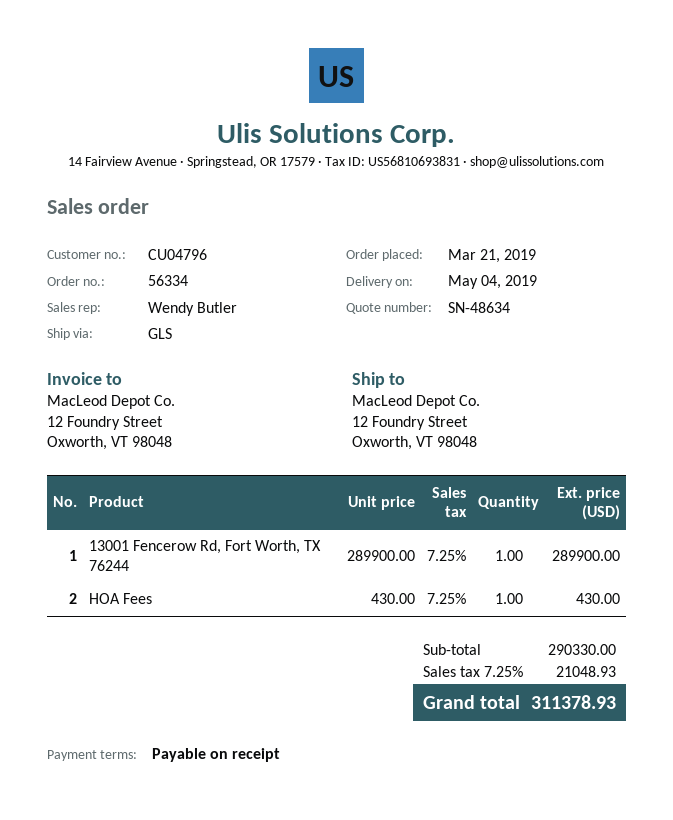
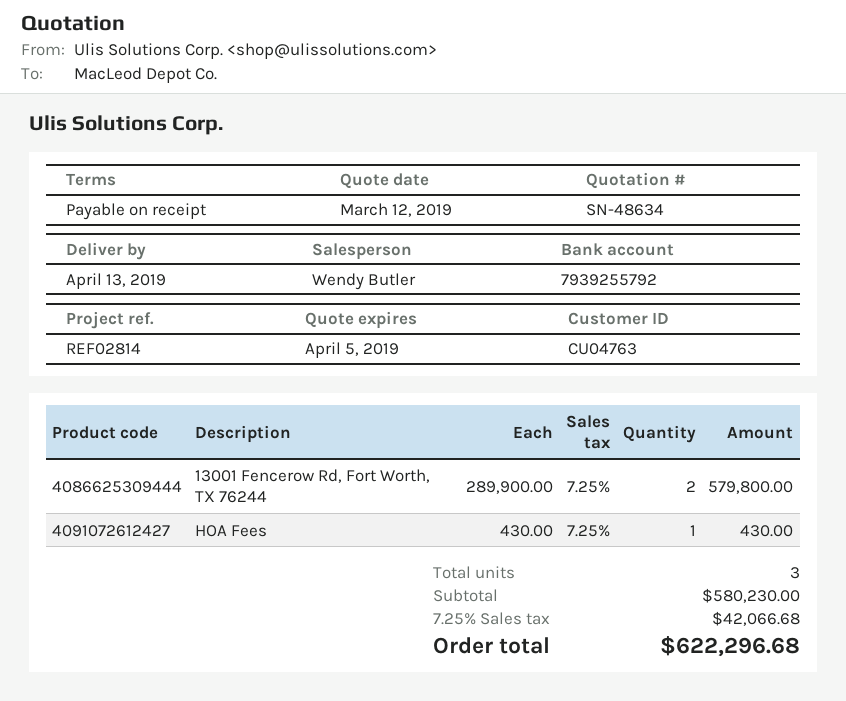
delivery date: 2019-05-04 -> 2019-04-13
customer number: CU04796 -> CU04763
13001 Fencerow Rd, Fort Worth, TX 76244: 1 x 289900.00 = 289900.00 -> 2 x 289900.00 = 579800.00
subtotal: 290330.00 -> 580230.00
tax: 7.25% = 21048.93 -> 7.25% = 42066.68
total: 311378.93 -> 622296.68

